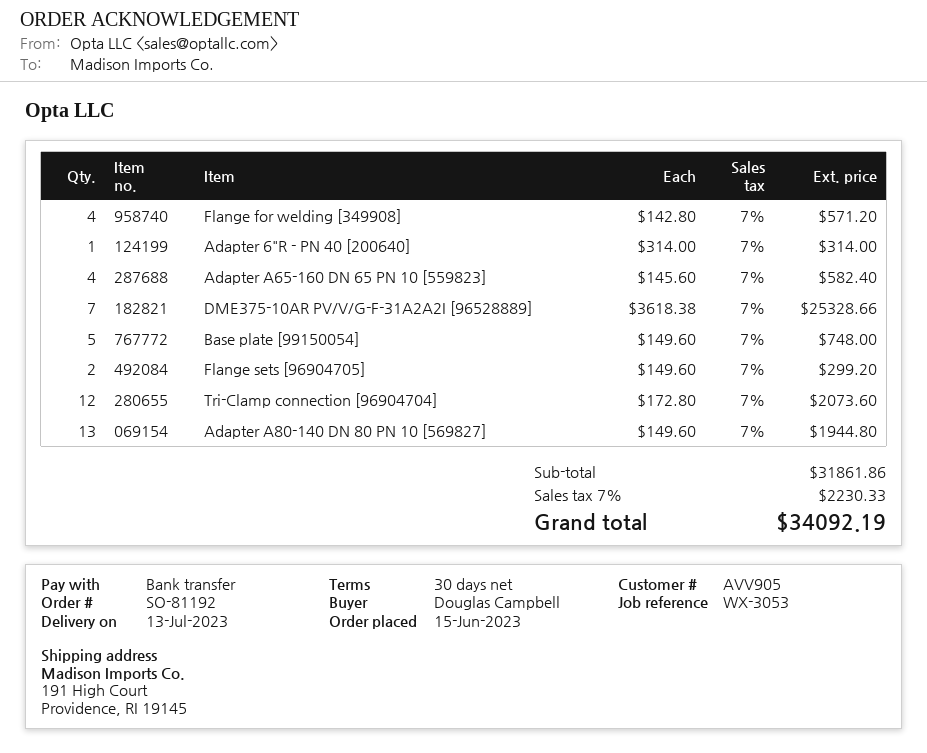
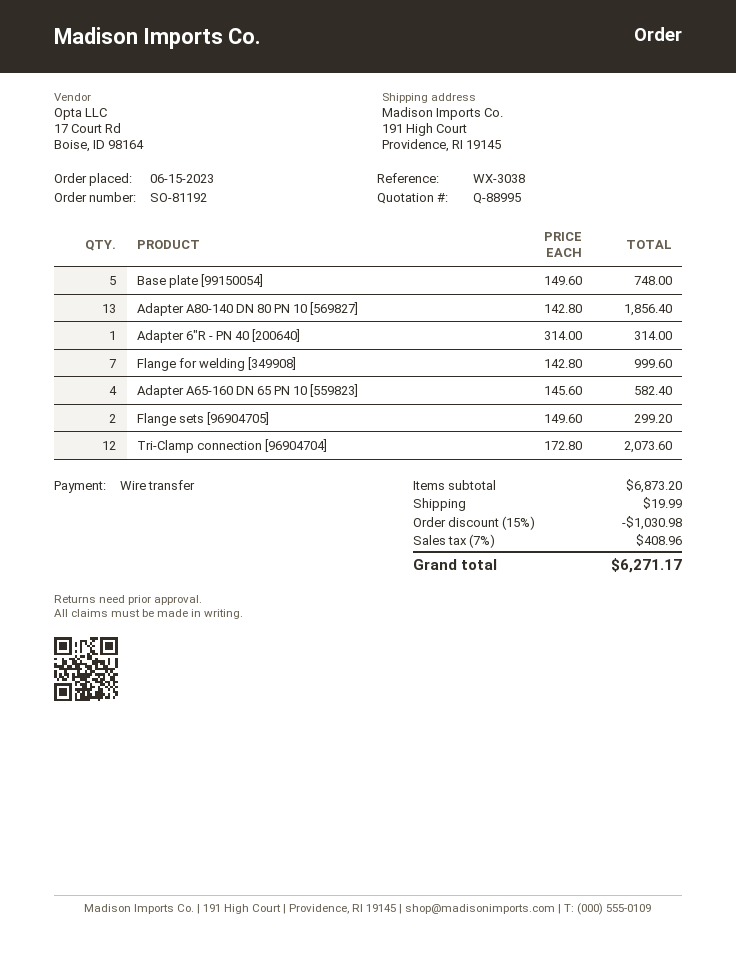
reference: WX-3053 -> WX-3038
Flange for welding [349908]: 4 x 142.80 = 571.20 -> 7 x 142.80 = 999.60
DME375-10AR PV/V/G-F-31A2A2I [96528889]: 7 x 3618.38 = 25328.66 -> none
Adapter A80-140 DN 80 PN 10 [569827]: 13 x 149.60 = 1944.80 -> 13 x 142.80 = 1856.40
subtotal: 31861.86 -> 6873.20
discount: none -> 15% = 1030.98
shipping: none -> 19.99
tax: 7% = 2230.33 -> 7% = 408.96
total: 34092.19 -> 6271.17

